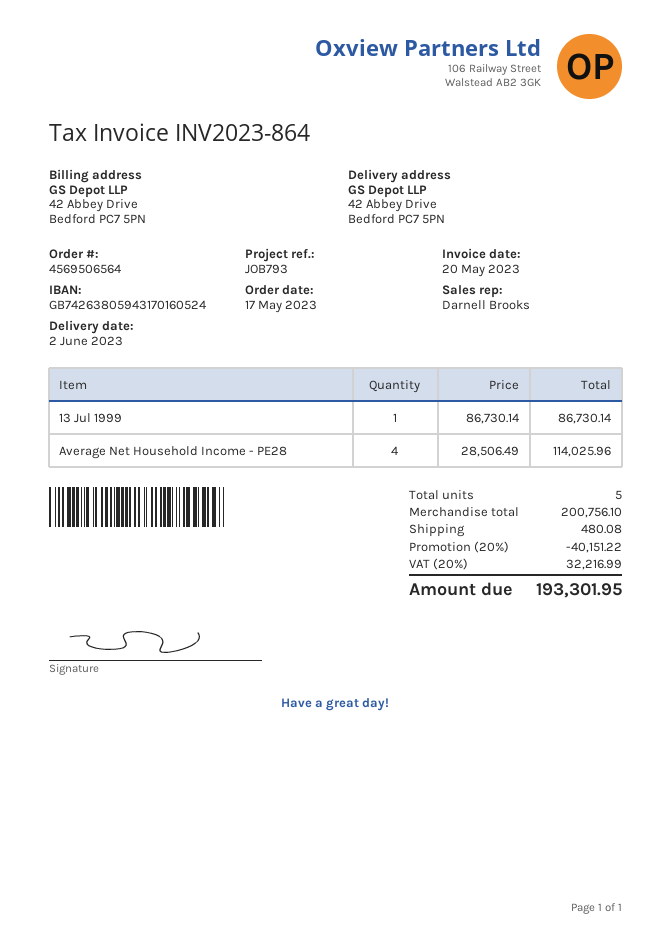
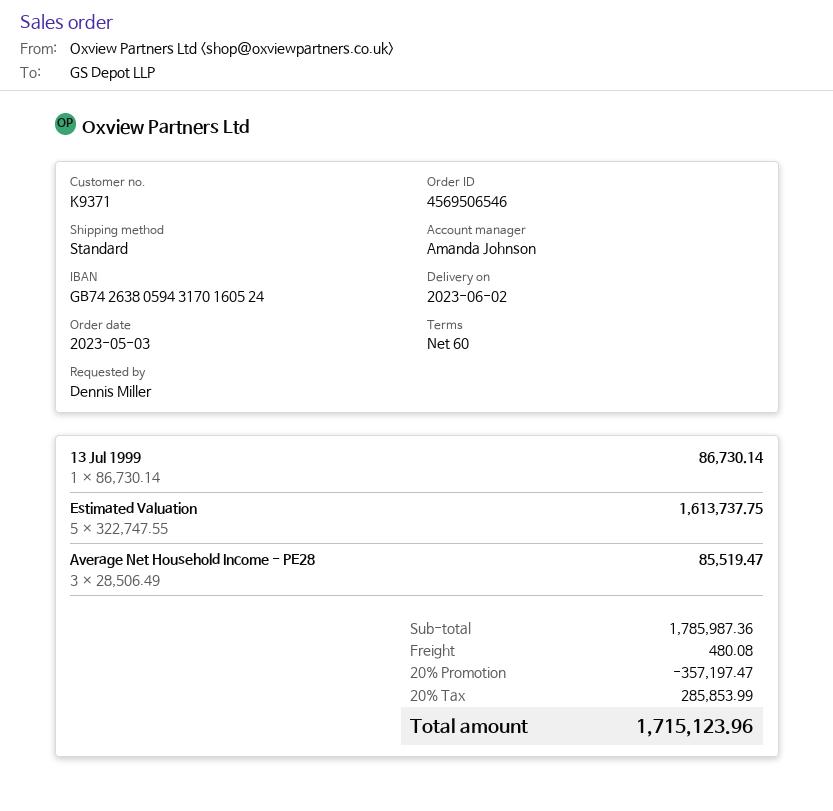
order number: 4569506564 -> 4569506546
order date: 2023-05-17 -> 2023-05-03
sales rep: Darnell Brooks -> Amanda Johnson
Average Net Household Income - PE28: 4 x 28506.49 = 114025.96 -> 3 x 28506.49 = 85519.47
Estimated Valuation: none -> 5 x 322747.55 = 1613737.75
subtotal: 200756.10 -> 1785987.36
discount: 20% = 40151.22 -> 20% = 357197.47
tax: 20% = 32216.99 -> 20% = 285853.99
total: 193301.95 -> 1715123.96

